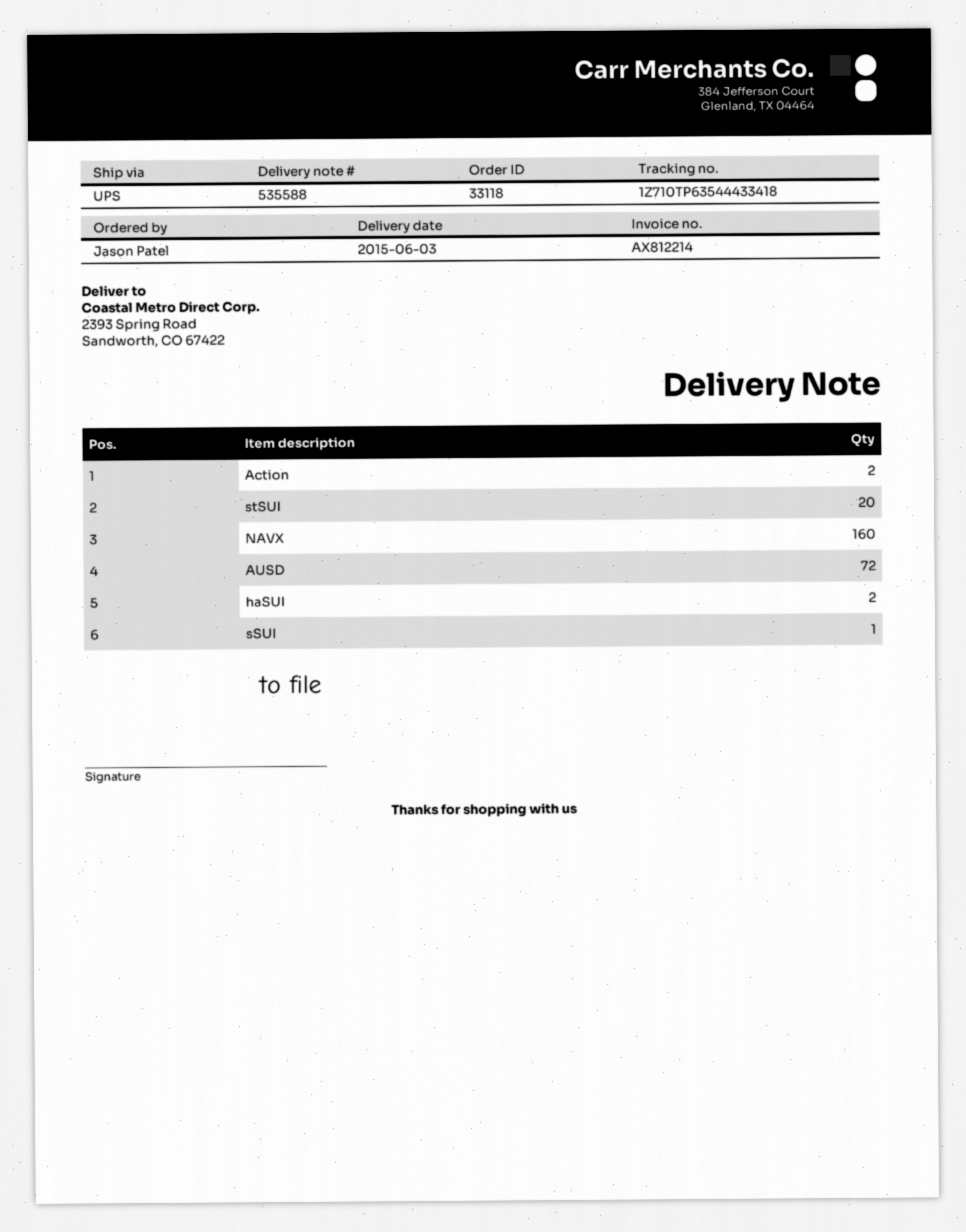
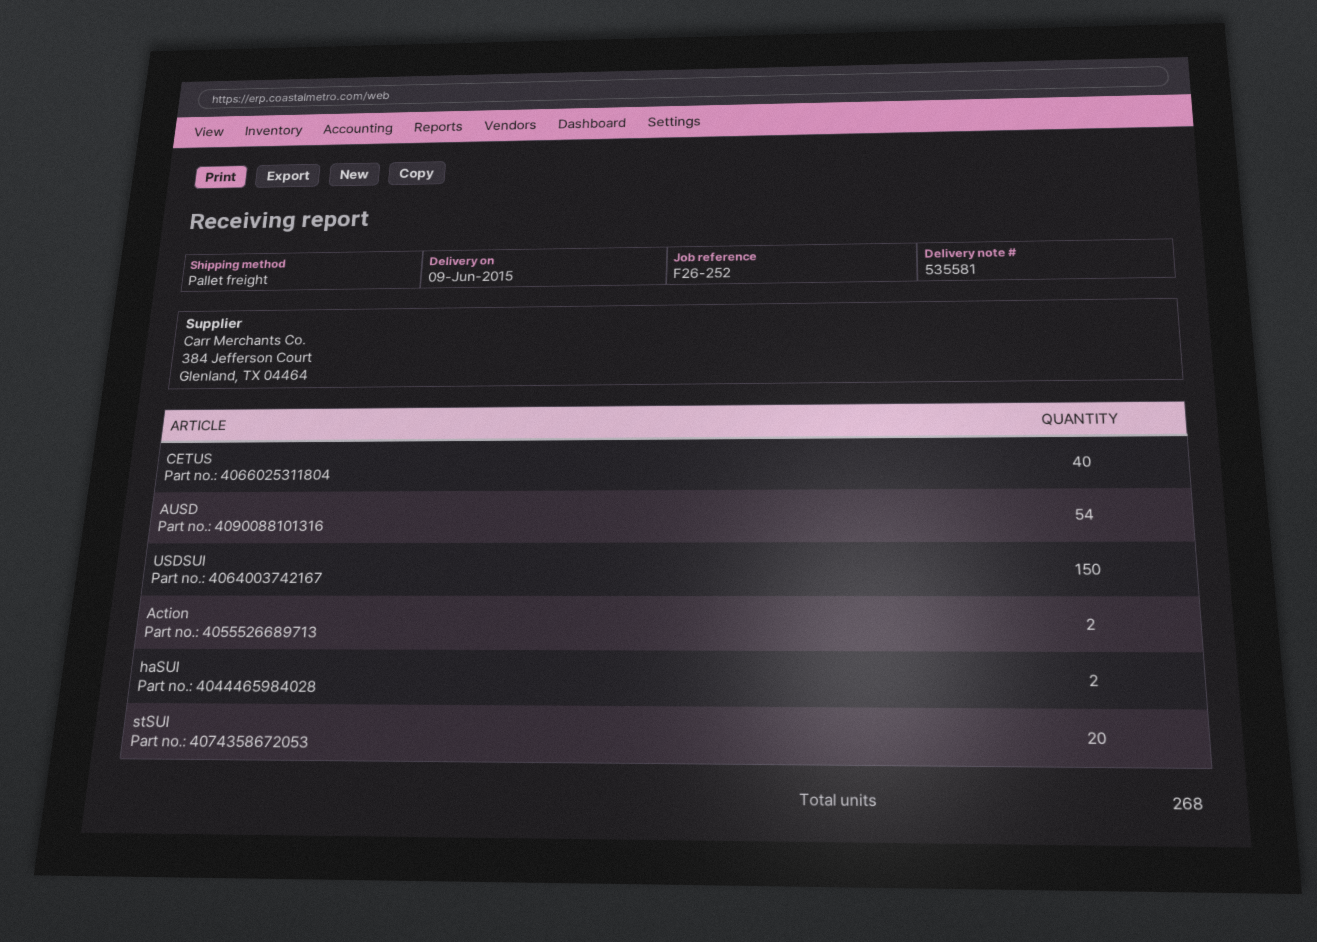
delivery note number: 535588 -> 535581
delivery date: 2015-06-03 -> 2015-06-09
shipping method: UPS -> pallet freight
NAVX: 160 -> none
AUSD: 72 -> 54
sSUI: 1 -> none
CETUS: none -> 40
USDSUI: none -> 150

